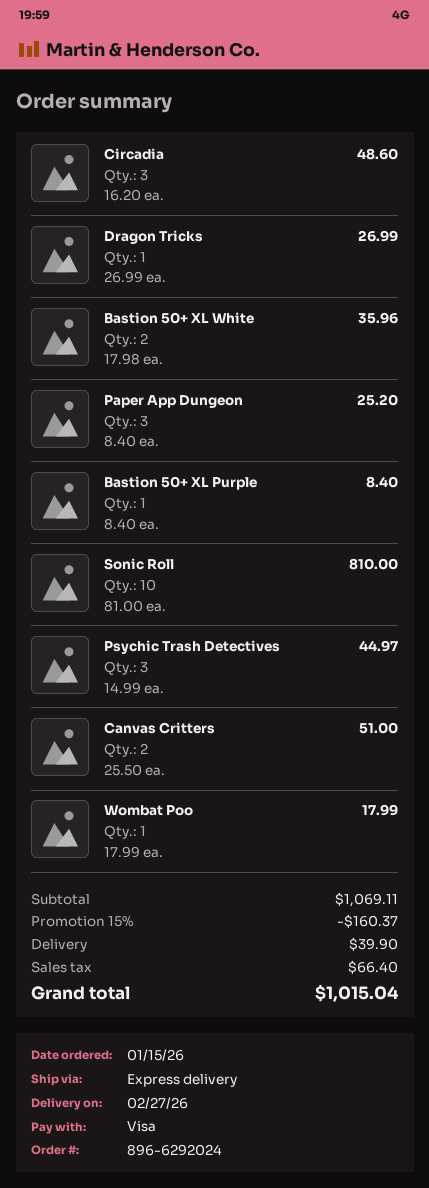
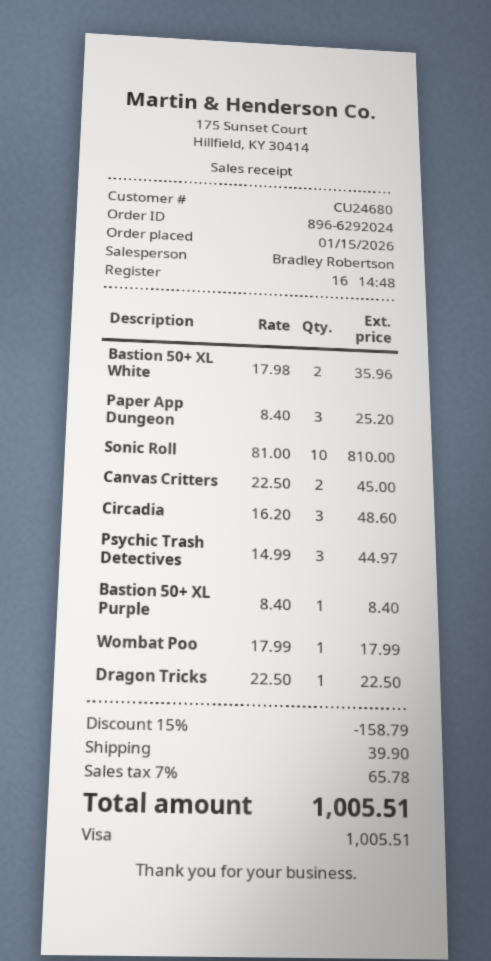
Dragon Tricks: 1 x 26.99 = 26.99 -> 1 x 22.50 = 22.50
Canvas Critters: 2 x 25.50 = 51.00 -> 2 x 22.50 = 45.00
discount: 15% = 160.37 -> 15% = 158.79
tax: 66.40 -> 65.78
total: 1015.04 -> 1005.51

